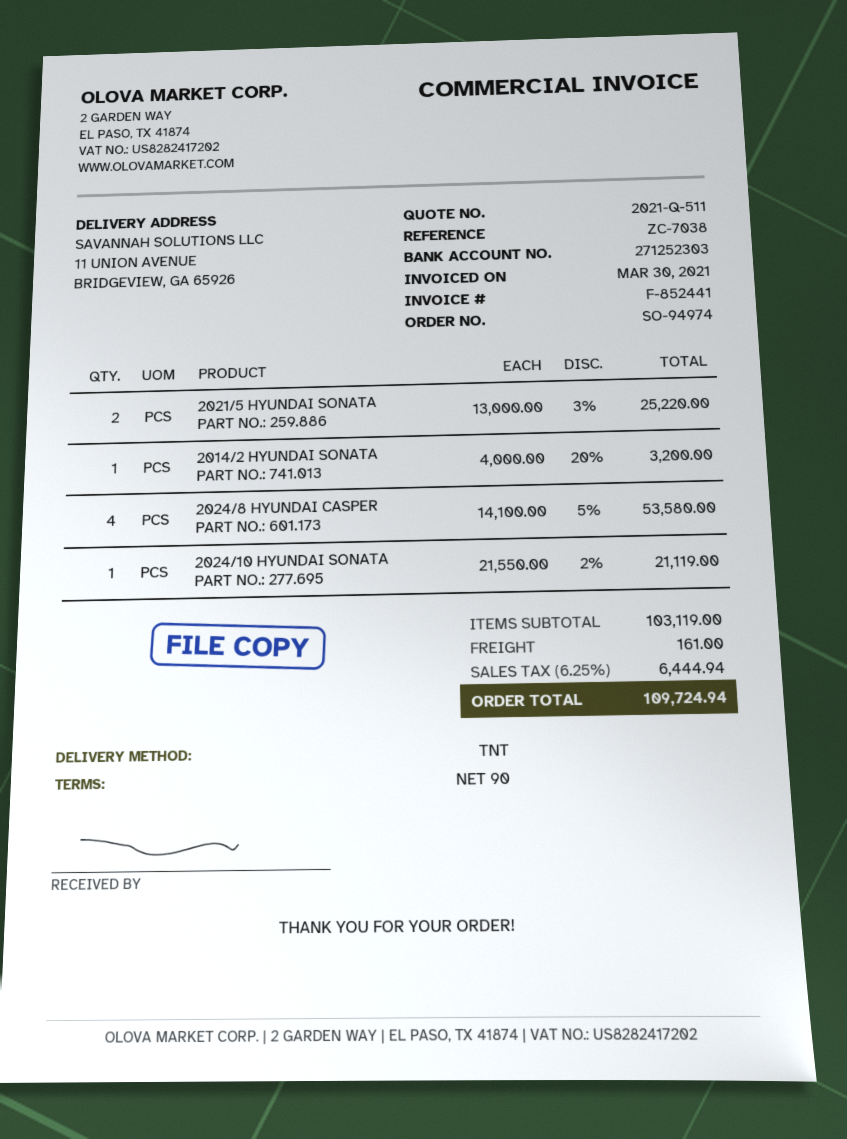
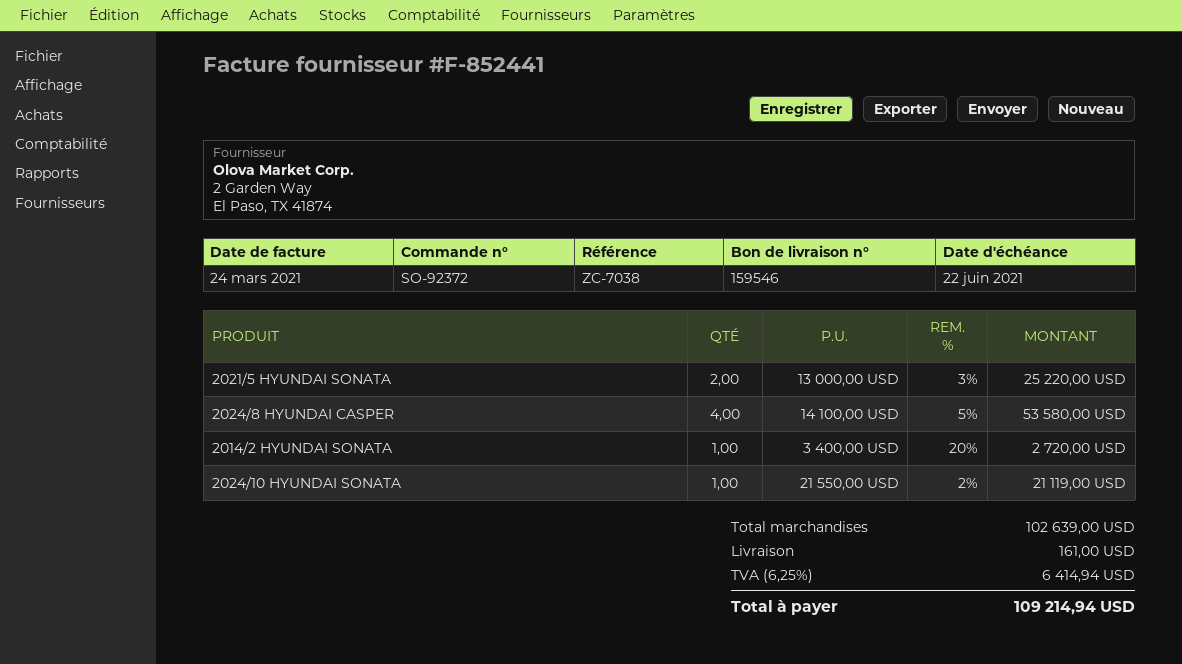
order number: SO-94974 -> SO-92372
invoice date: 2021-03-30 -> 2021-03-24
2014/2 HYUNDAI SONATA: 1 x 4000.00 - 20% = 3200.00 -> 1 x 3400.00 - 20% = 2720.00
subtotal: 103119.00 -> 102639.00
tax: 6.25% = 6444.94 -> 6.25% = 6414.94
total: 109724.94 -> 109214.94

